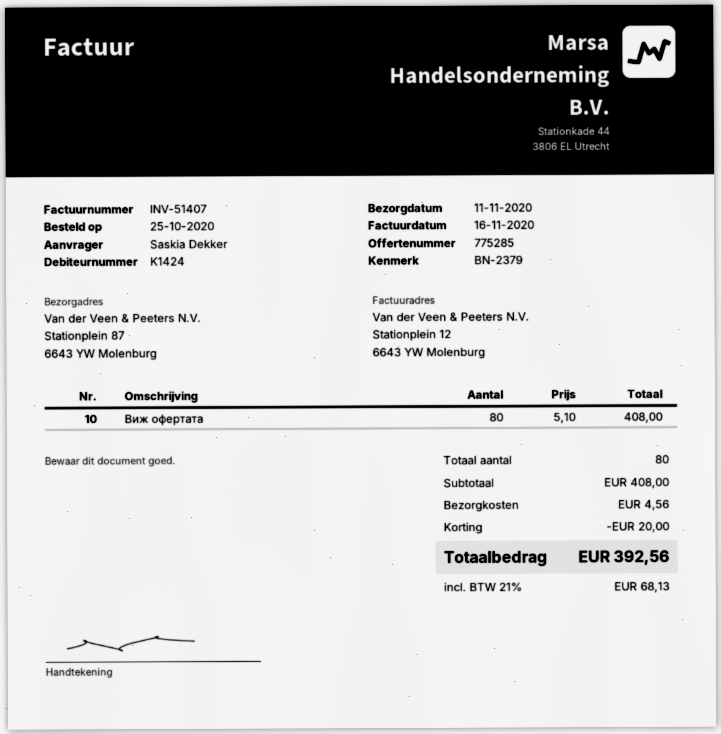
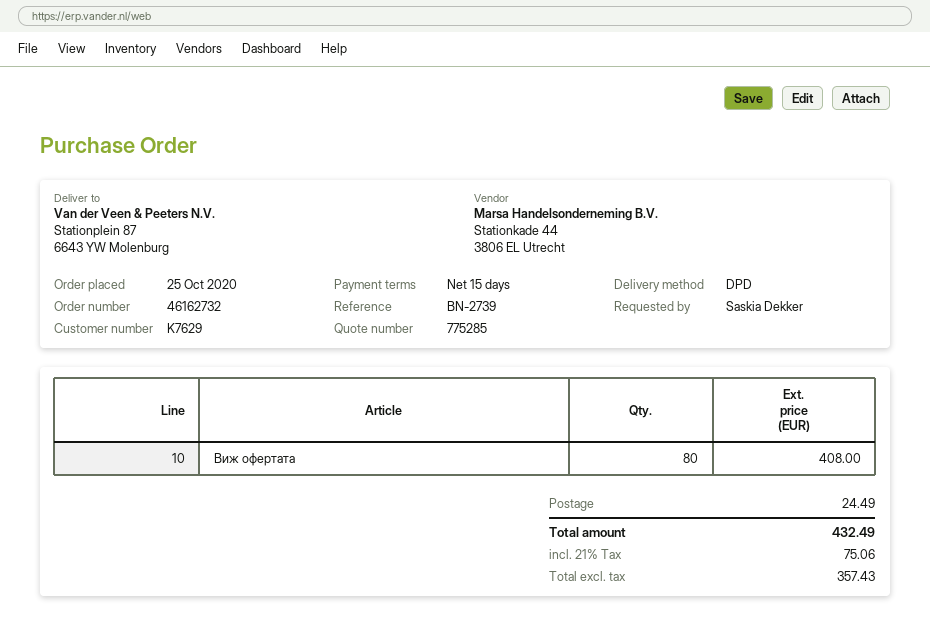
customer number: K1424 -> K7629
reference: BN-2379 -> BN-2739
discount: 20.00 -> none
shipping: 4.56 -> 24.49
tax: 21% = 68.13 -> 21% = 75.06
total: 392.56 -> 432.49

